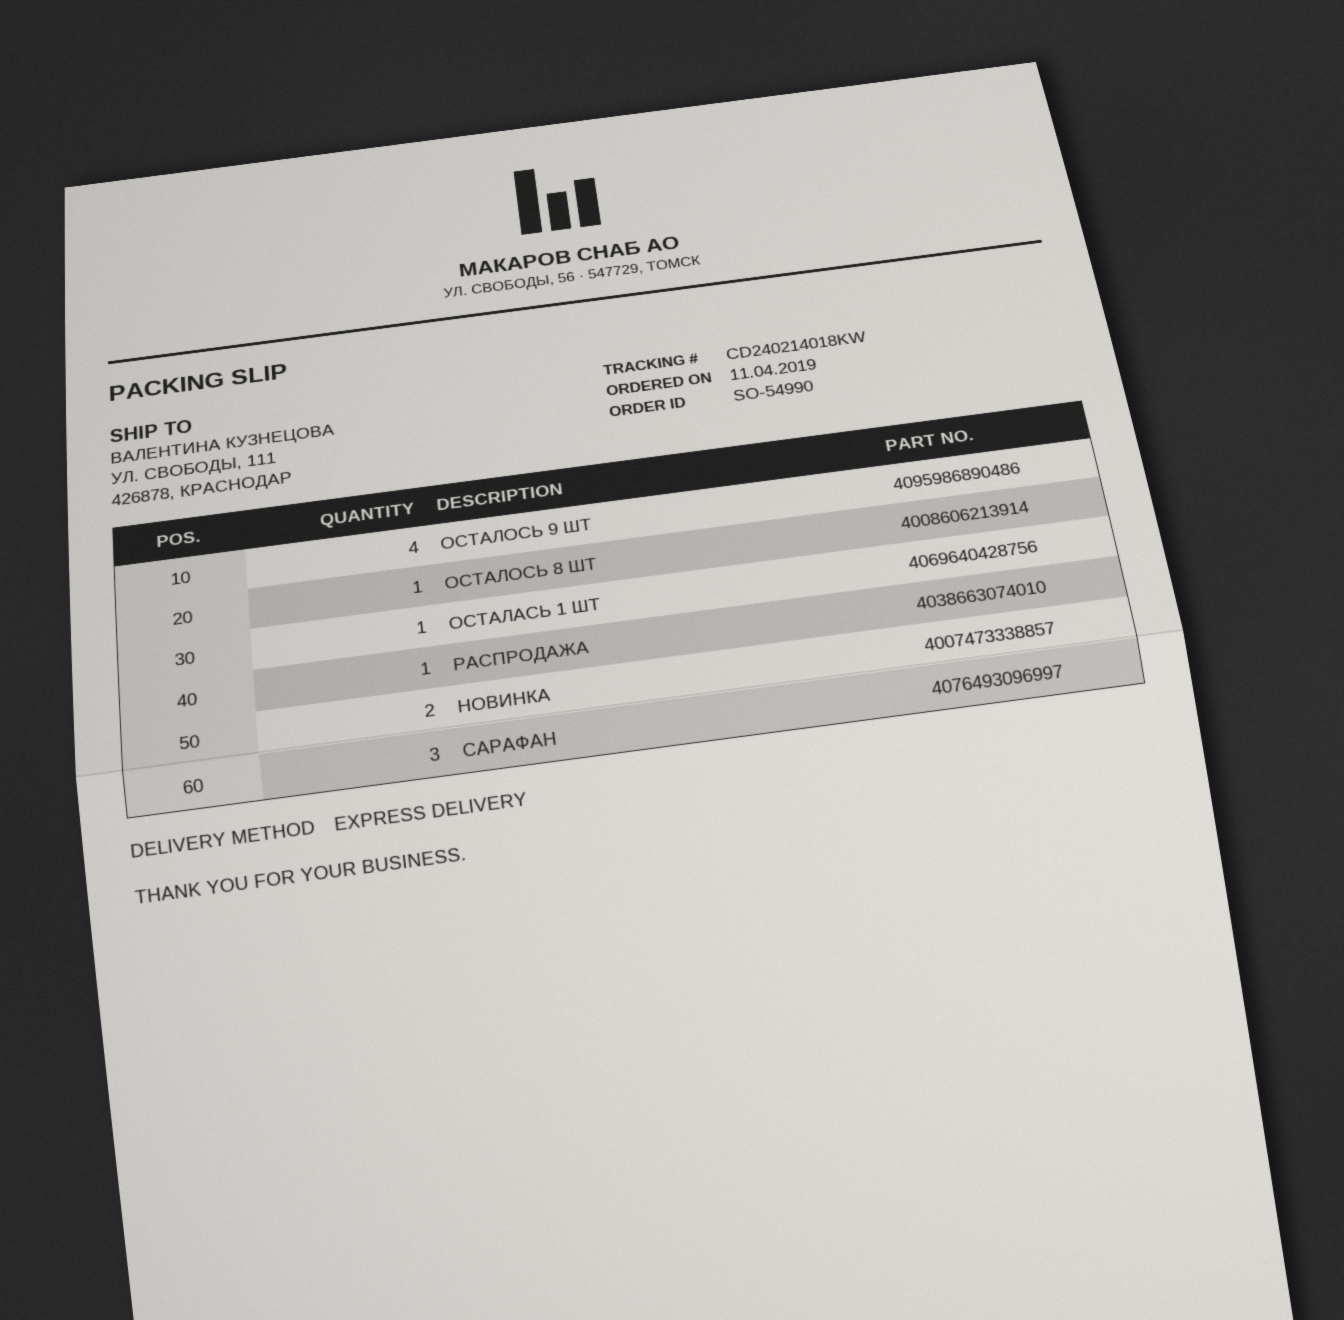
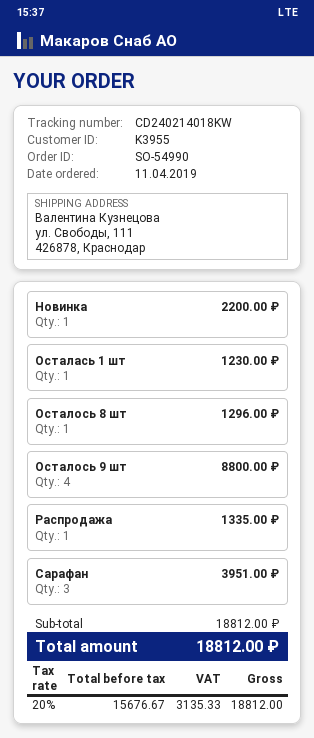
НОВИНКА: 2 -> 1

